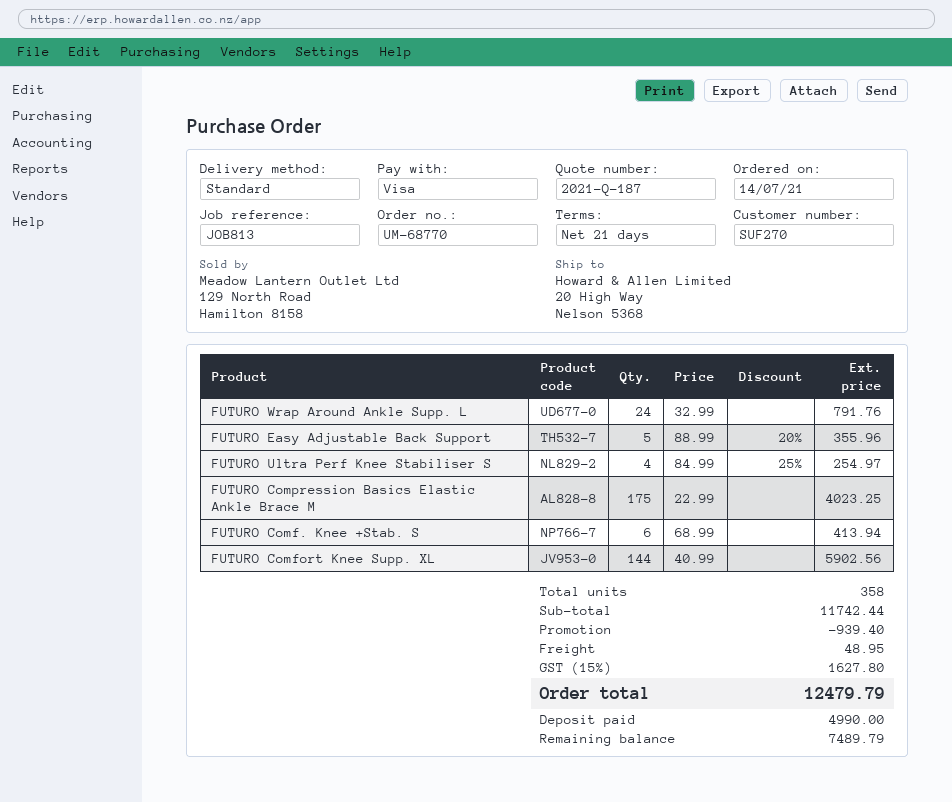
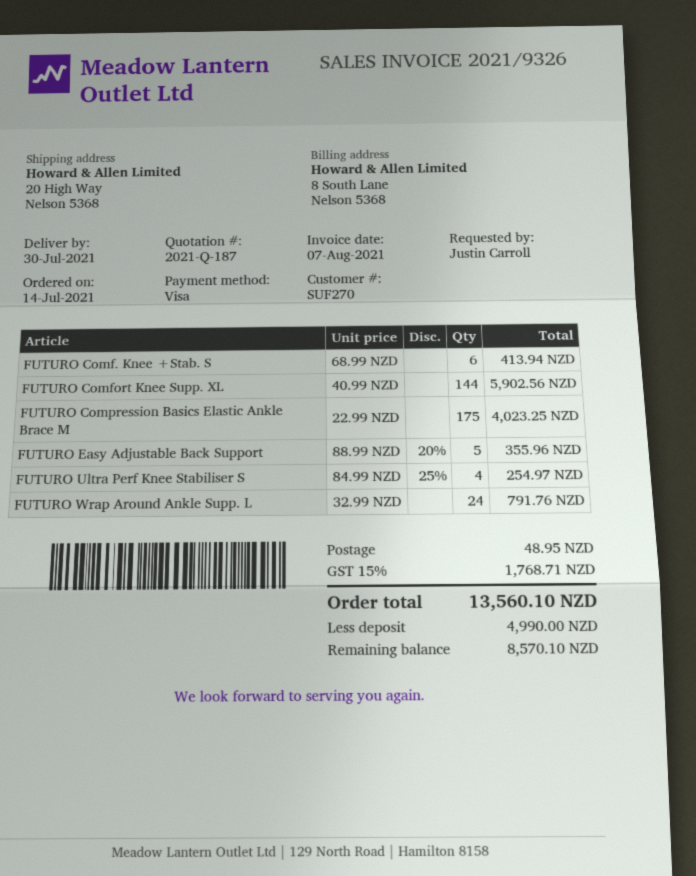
discount: 939.40 -> none
tax: 15% = 1627.80 -> 15% = 1768.71
total: 12479.79 -> 13560.10
balance: 7489.79 -> 8570.10

